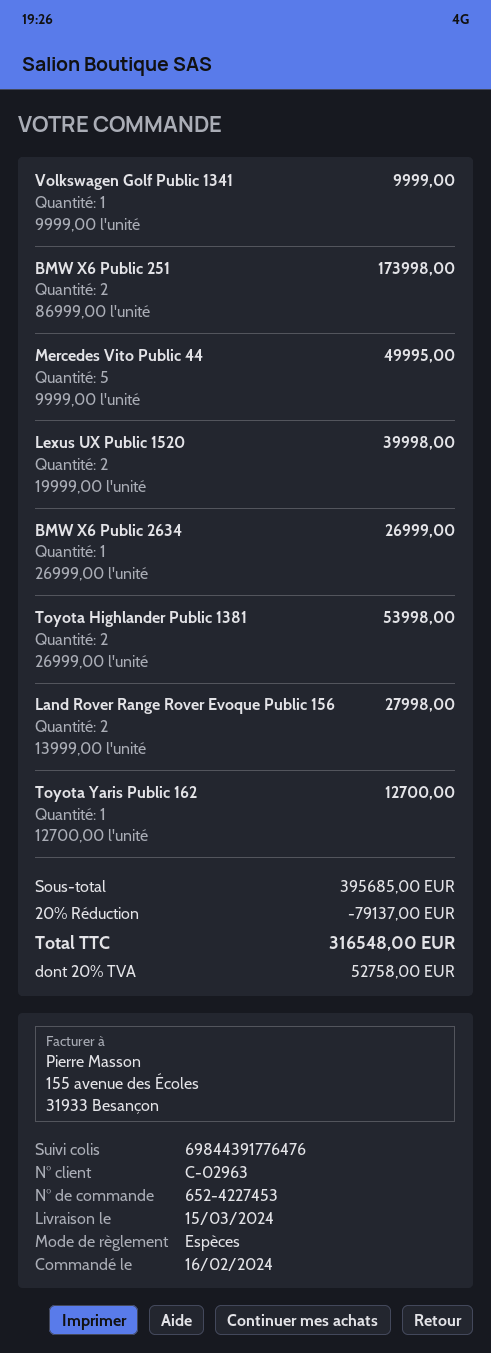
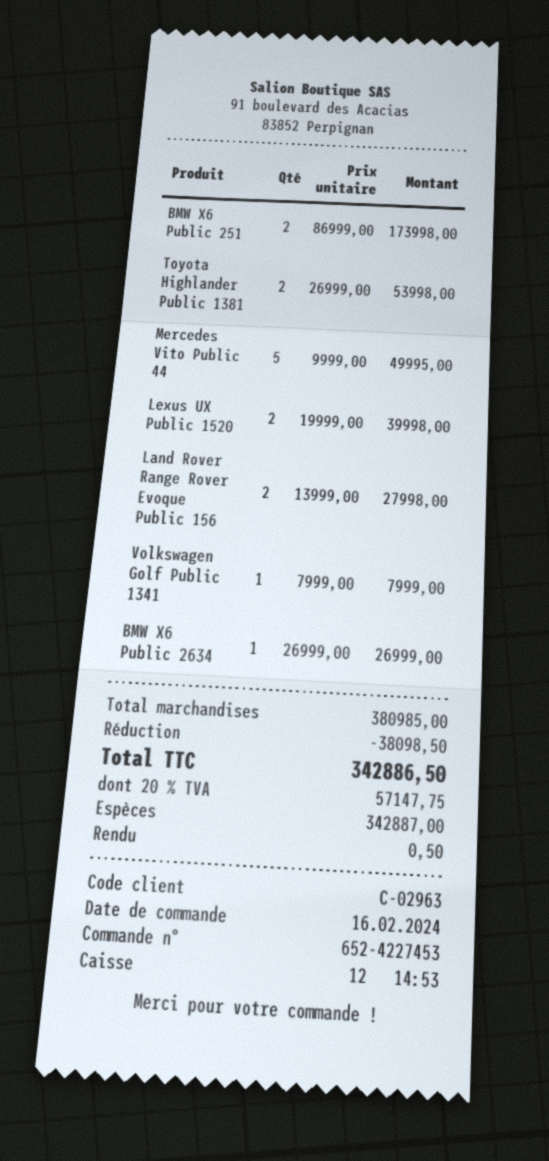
Volkswagen Golf Public 1341: 1 x 9999.00 = 9999.00 -> 1 x 7999.00 = 7999.00
Toyota Yaris Public 162: 1 x 12700.00 = 12700.00 -> none
subtotal: 395685.00 -> 380985.00
discount: 79137.00 -> 38098.50
tax: 20% = 52758.00 -> 20% = 57147.75
total: 316548.00 -> 342886.50

